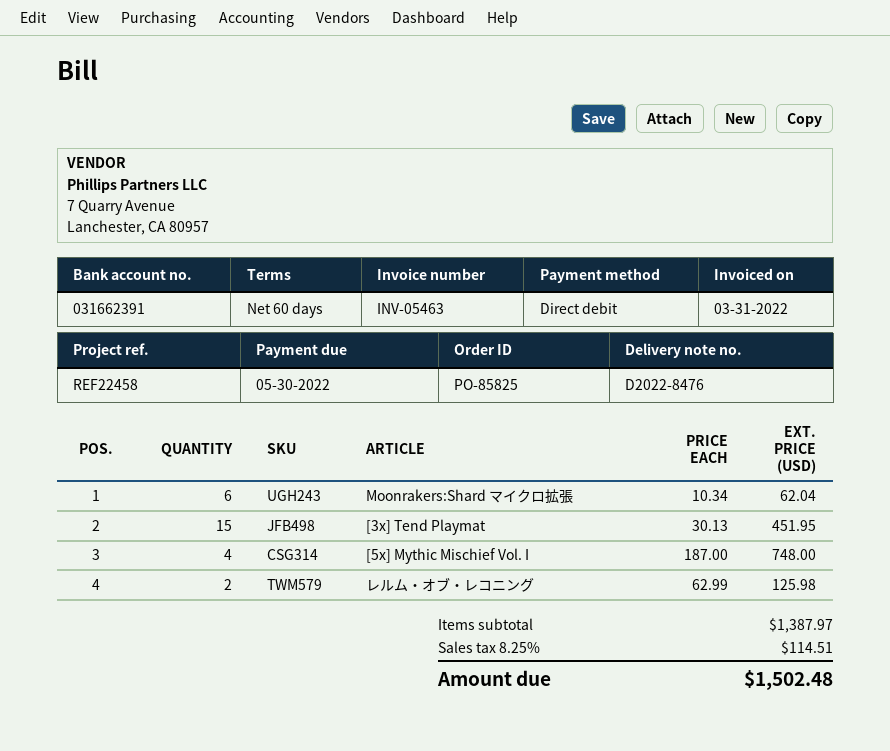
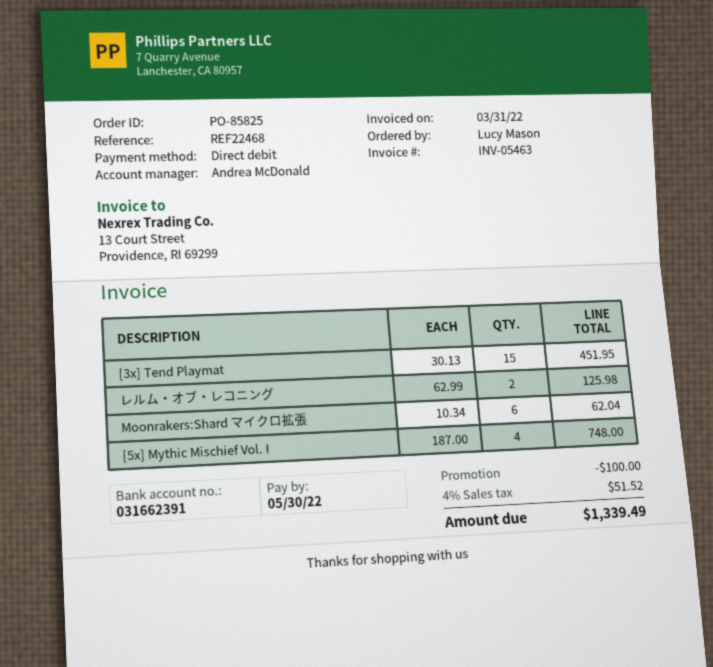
reference: REF22458 -> REF22468
discount: none -> 100.00
tax: 8.25% = 114.51 -> 4% = 51.52
total: 1502.48 -> 1339.49

